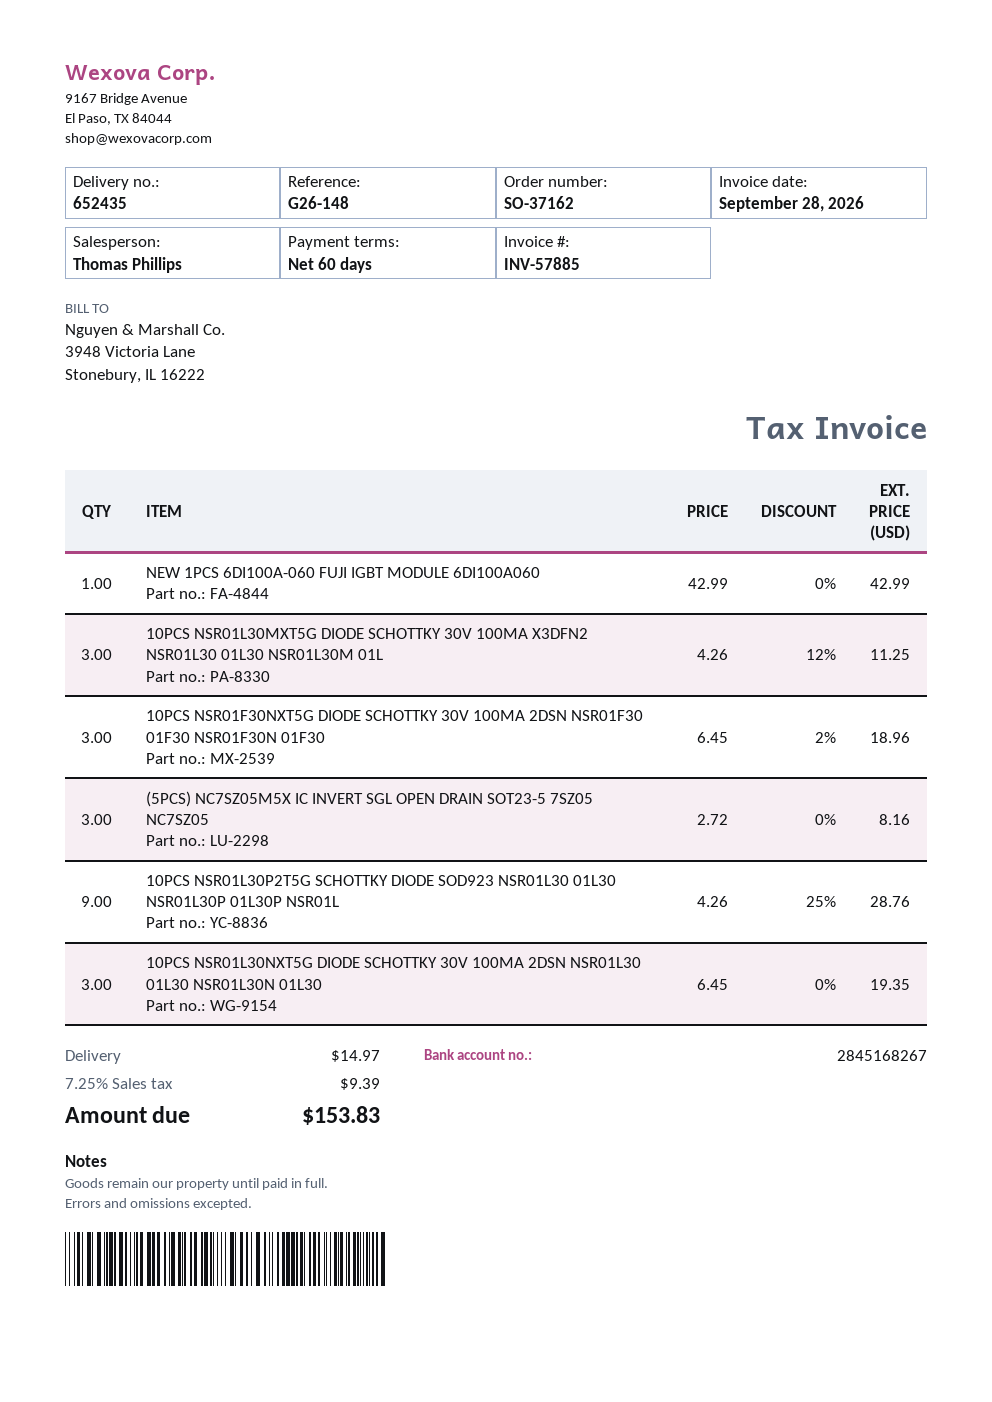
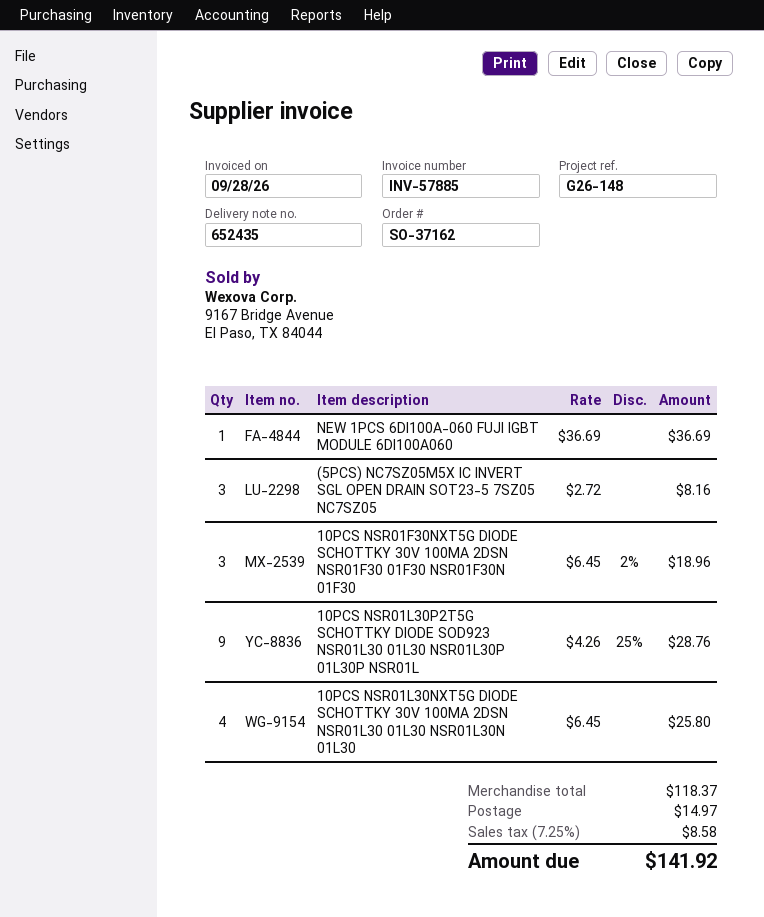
NEW 1PCS 6DI100A-060 FUJI IGBT MODULE 6DI100A060: 1 x 42.99 = 42.99 -> 1 x 36.69 = 36.69
10PCS NSR01L30MXT5G DIODE SCHOTTKY 30V 100MA X3DFN2 NSR01L30 01L30 NSR01L30M 01L: 3 x 4.26 - 12% = 11.25 -> none
10PCS NSR01L30NXT5G DIODE SCHOTTKY 30V 100MA 2DSN NSR01L30 01L30 NSR01L30N 01L30: 3 x 6.45 = 19.35 -> 4 x 6.45 = 25.80
tax: 7.25% = 9.39 -> 7.25% = 8.58
total: 153.83 -> 141.92

